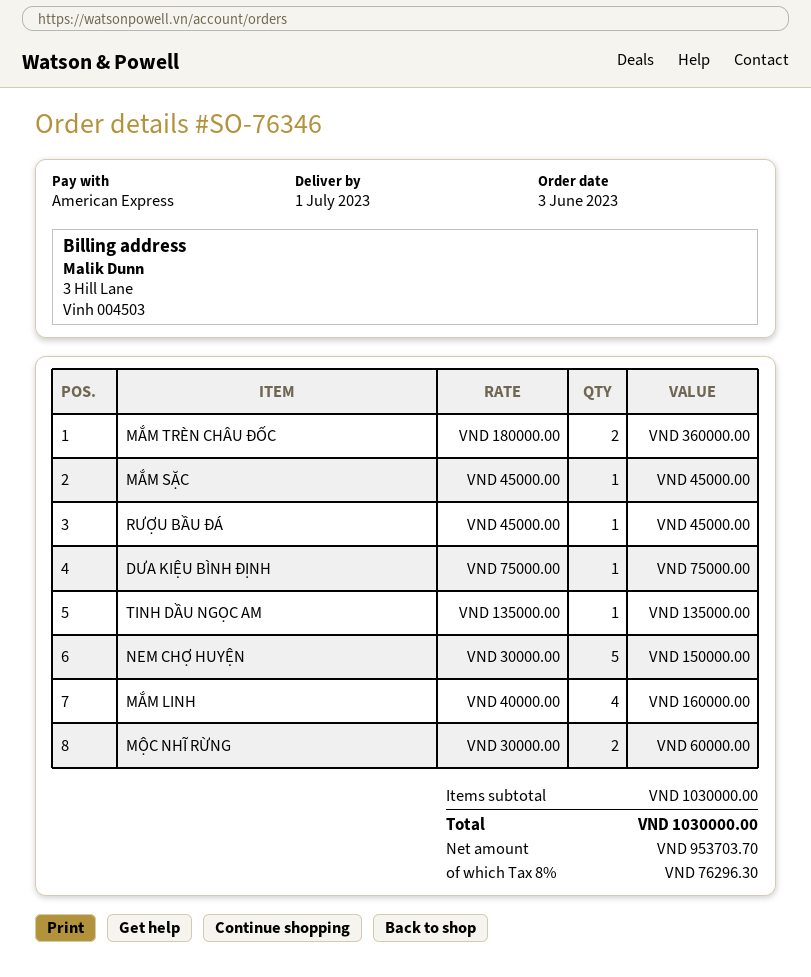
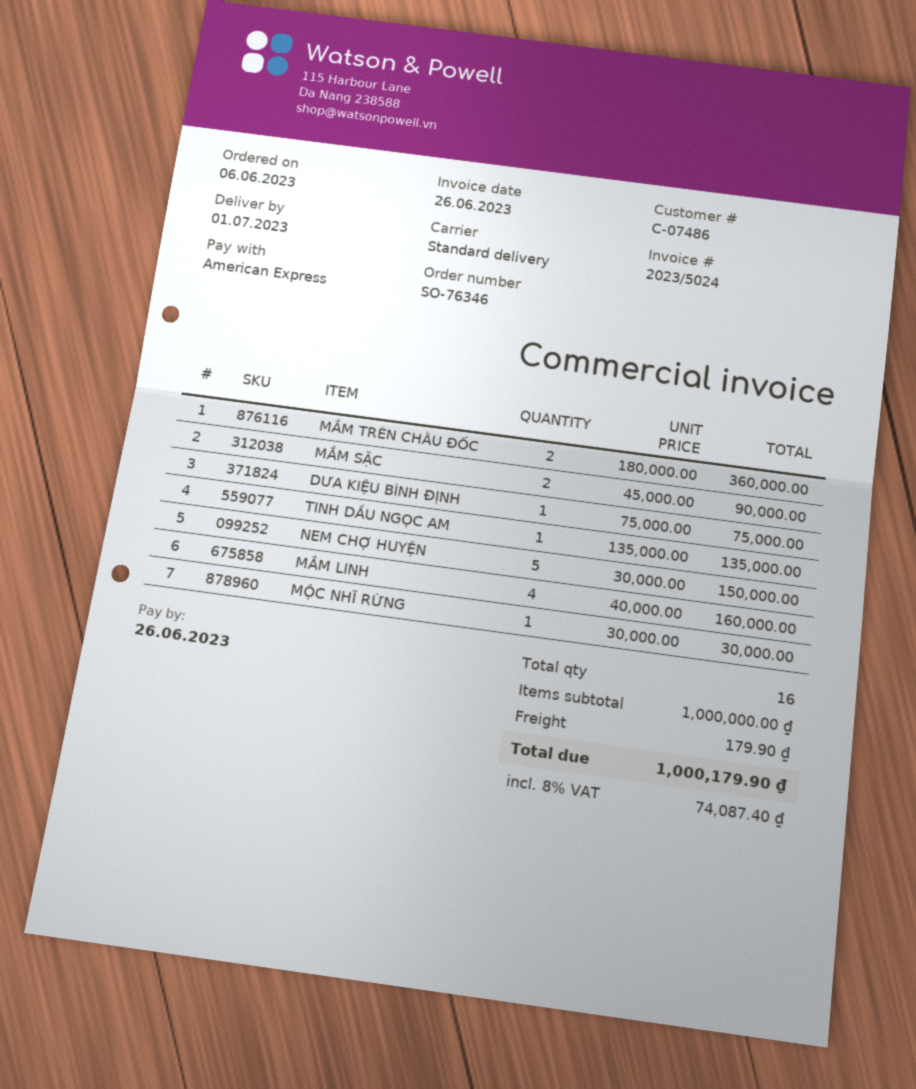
order date: 2023-06-03 -> 2023-06-06
MẮM SẶC: 1 x 45000.00 = 45000.00 -> 2 x 45000.00 = 90000.00
RƯỢU BẦU ĐÁ: 1 x 45000.00 = 45000.00 -> none
MỘC NHĨ RỪNG: 2 x 30000.00 = 60000.00 -> 1 x 30000.00 = 30000.00
subtotal: 1030000.00 -> 1000000.00
shipping: none -> 179.90
tax: 8% = 76296.30 -> 8% = 74087.40
total: 1030000.00 -> 1000179.90

